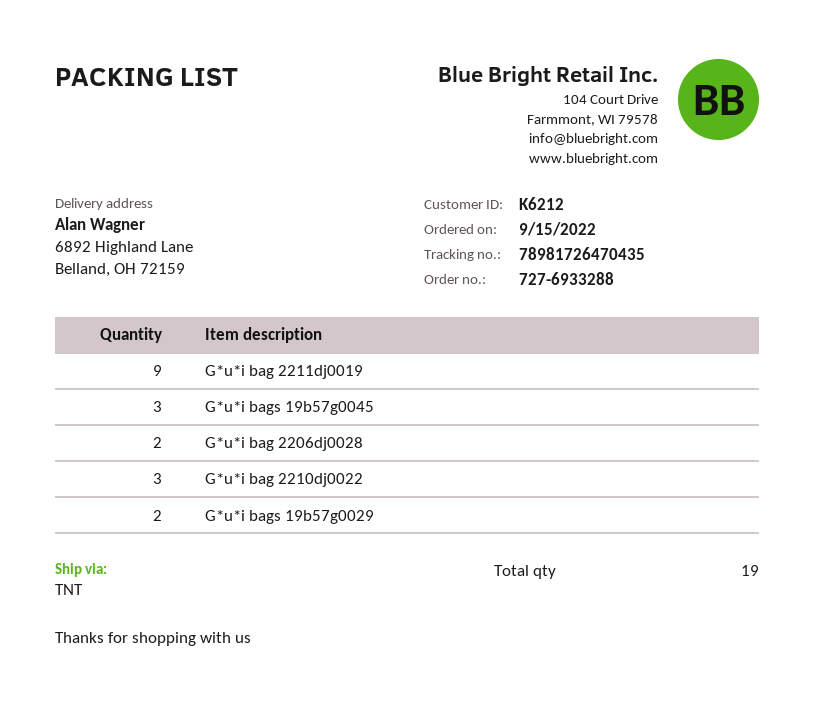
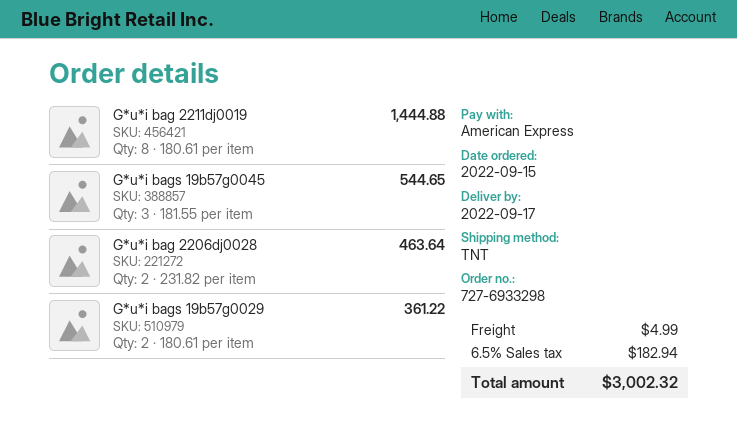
order number: 727-6933288 -> 727-6933298
G*u*i bag 2211dj0019: 9 -> 8
G*u*i bag 2210dj0022: 3 -> none

